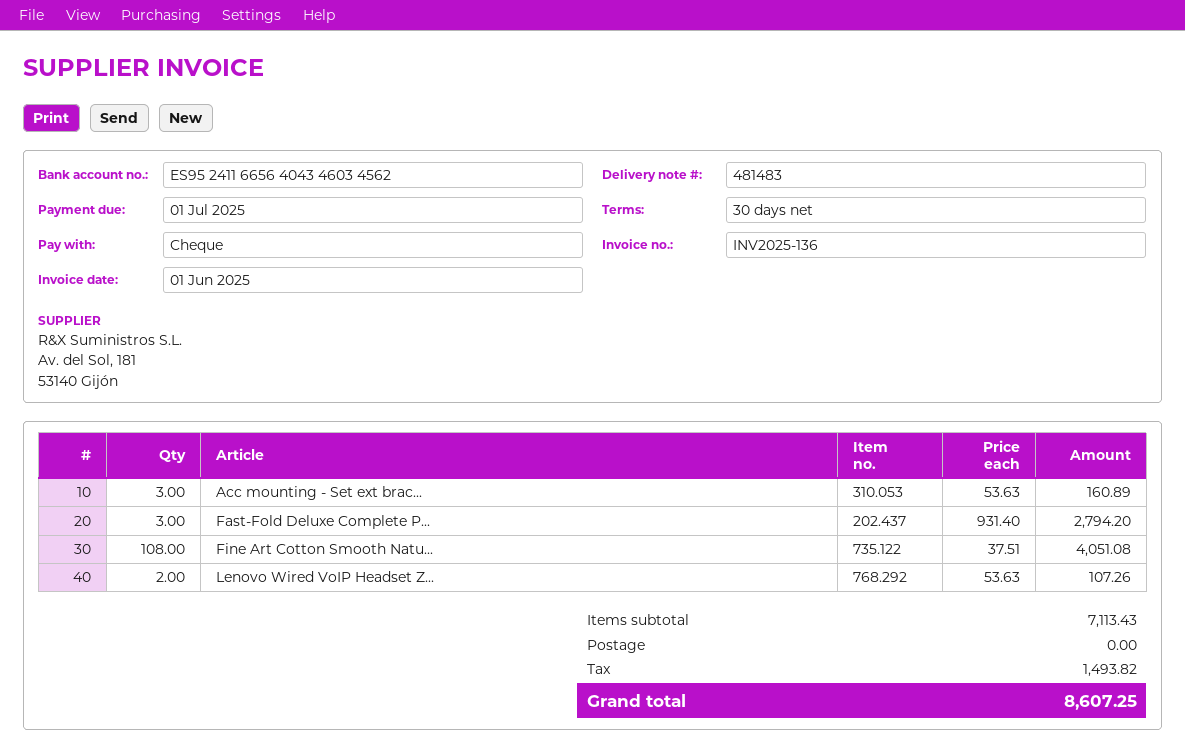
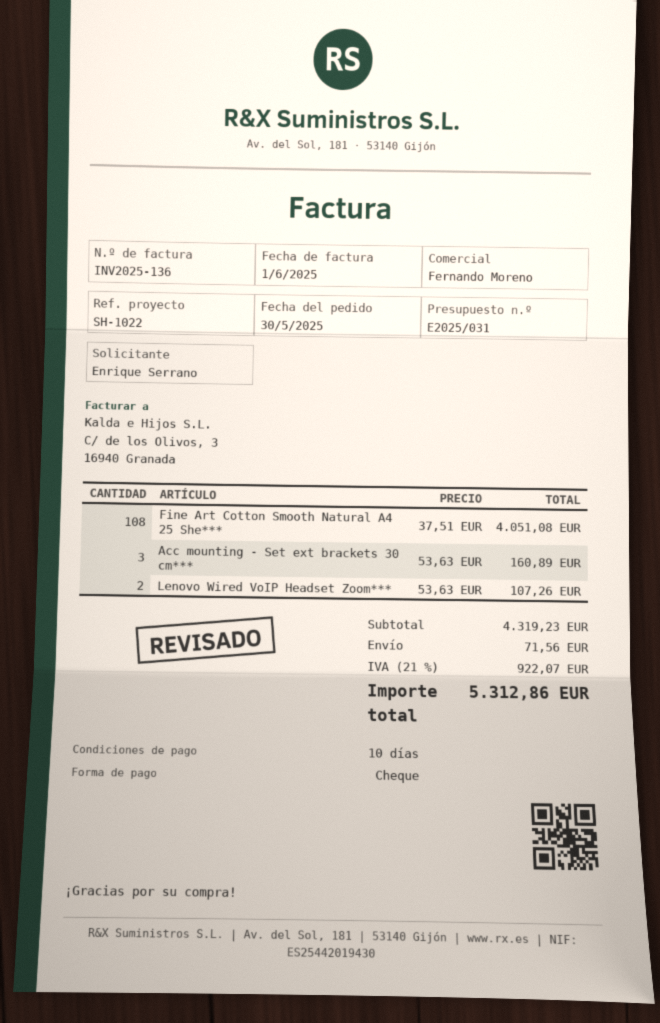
payment terms: 30 days -> 10 days
Fast-Fold Deluxe Complete P...: 3 x 931.40 = 2794.20 -> none
subtotal: 7113.43 -> 4319.23
shipping: 0.00 -> 71.56
tax: 1493.82 -> 922.07
total: 8607.25 -> 5312.86

